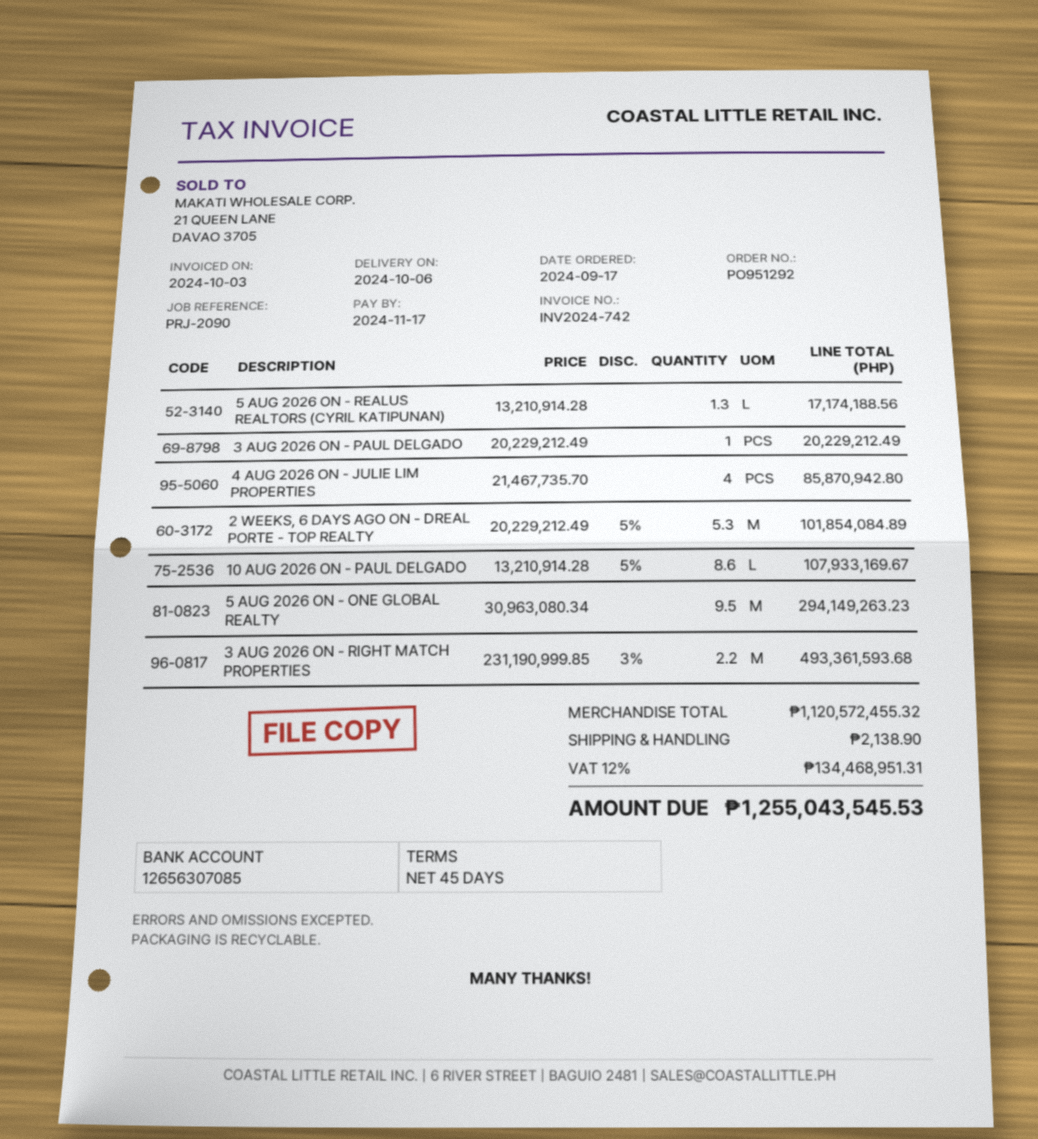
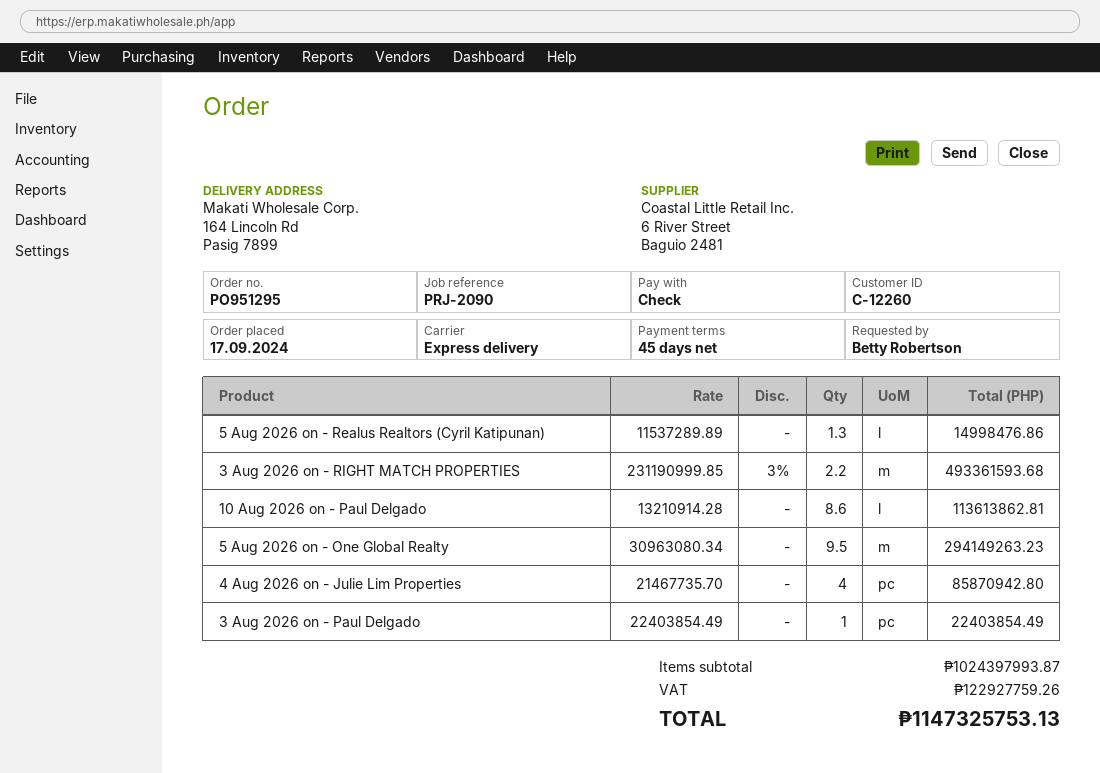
order number: PO951292 -> PO951295
5 AUG 2026 ON - REALUS REALTORS (CYRIL KATIPUNAN): 1.3 x 13210914.28 = 17174188.56 -> 1.3 x 11537289.89 = 14998476.86
3 AUG 2026 ON - PAUL DELGADO: 1 x 20229212.49 = 20229212.49 -> 1 x 22403854.49 = 22403854.49
2 WEEKS, 6 DAYS AGO ON - DREAL PORTE - TOP REALTY: 5.3 x 20229212.49 - 5% = 101854084.89 -> none
10 AUG 2026 ON - PAUL DELGADO: 8.6 x 13210914.28 - 5% = 107933169.67 -> 8.6 x 13210914.28 = 113613862.81
subtotal: 1120572455.32 -> 1024397993.87
shipping: 2138.90 -> none
tax: 134468951.31 -> 122927759.26
total: 1255043545.53 -> 1147325753.13

